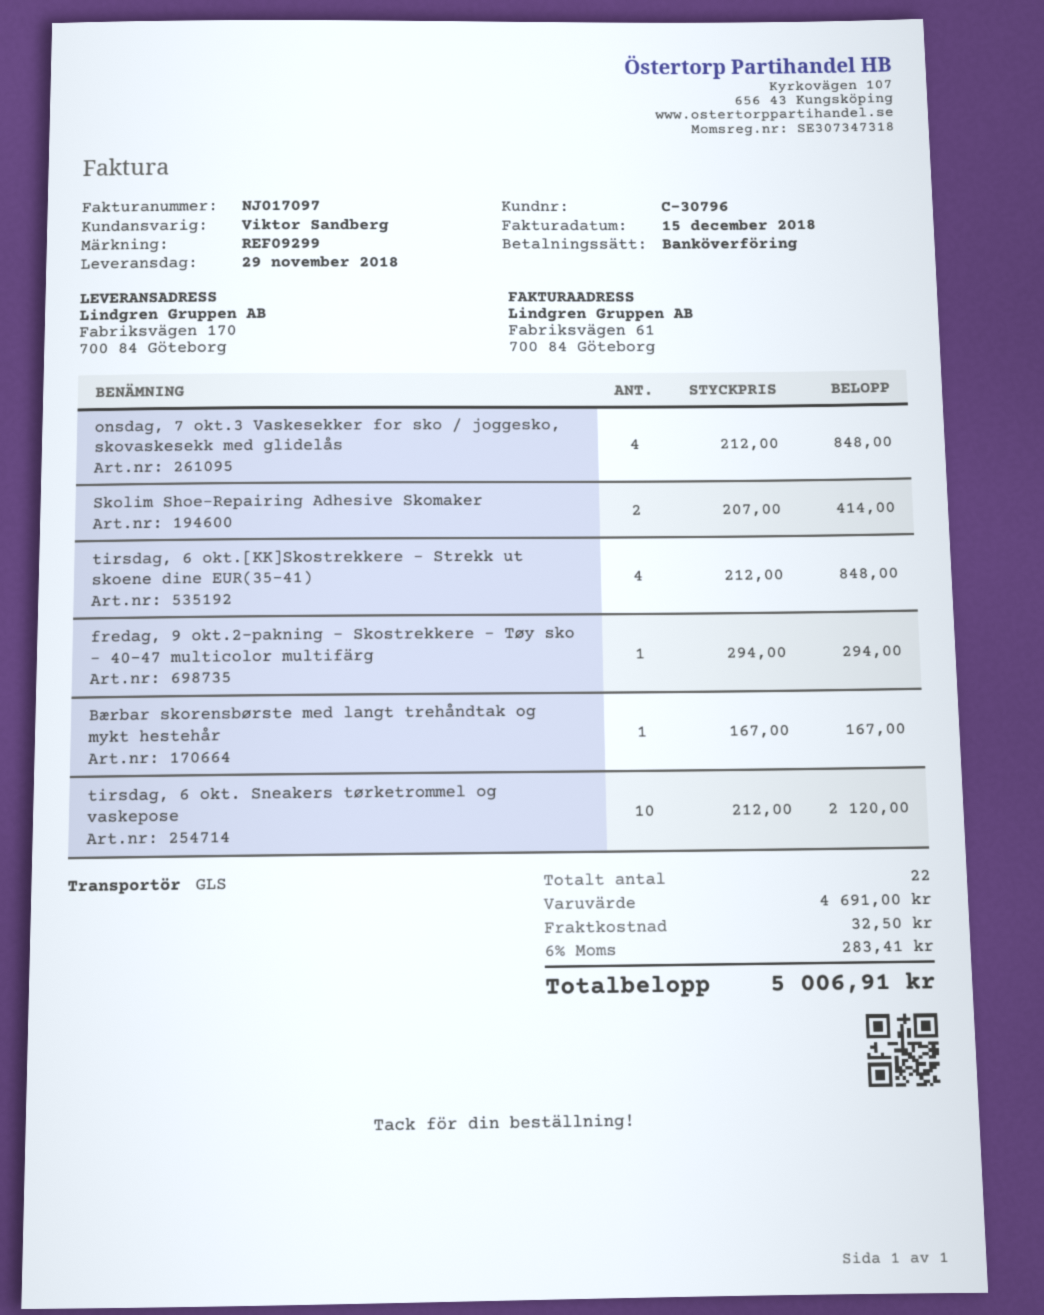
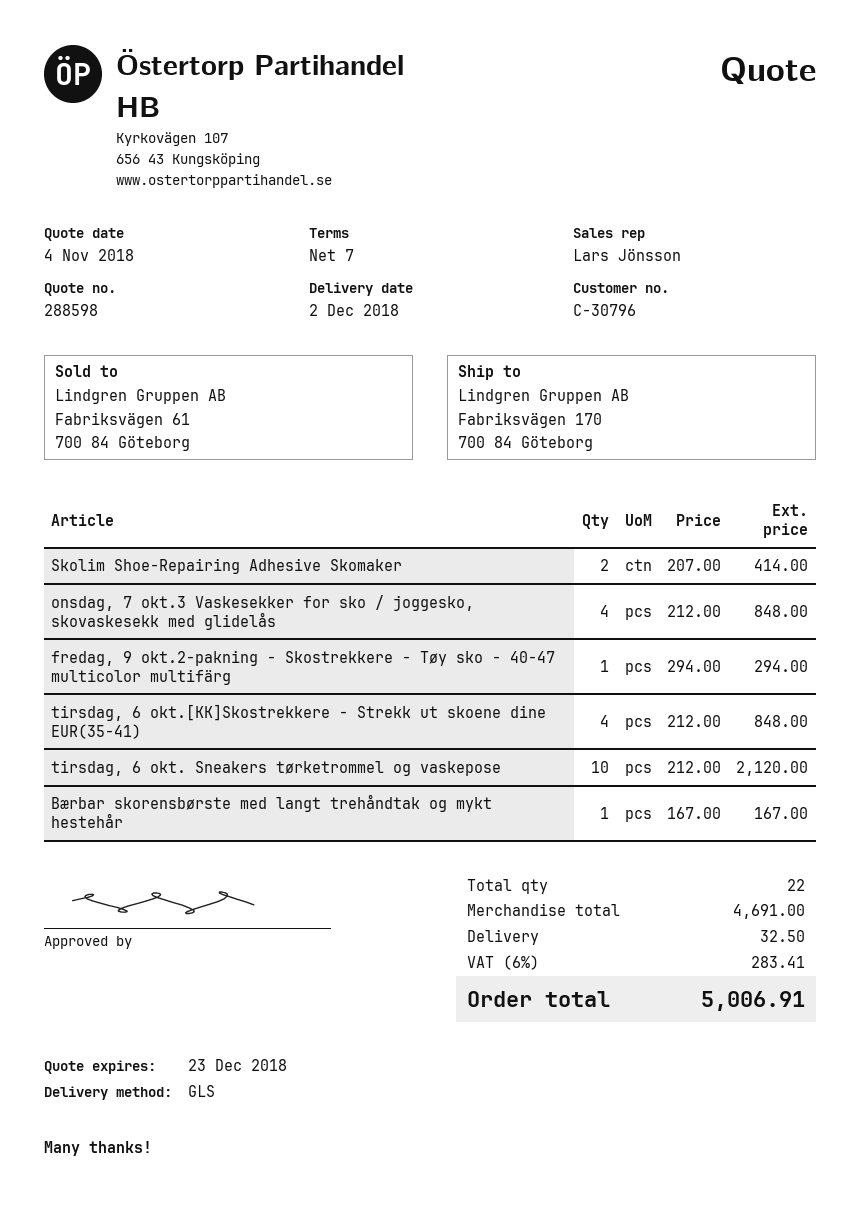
delivery date: 2018-11-29 -> 2018-12-02
sales rep: Viktor Sandberg -> Lars Jönsson

